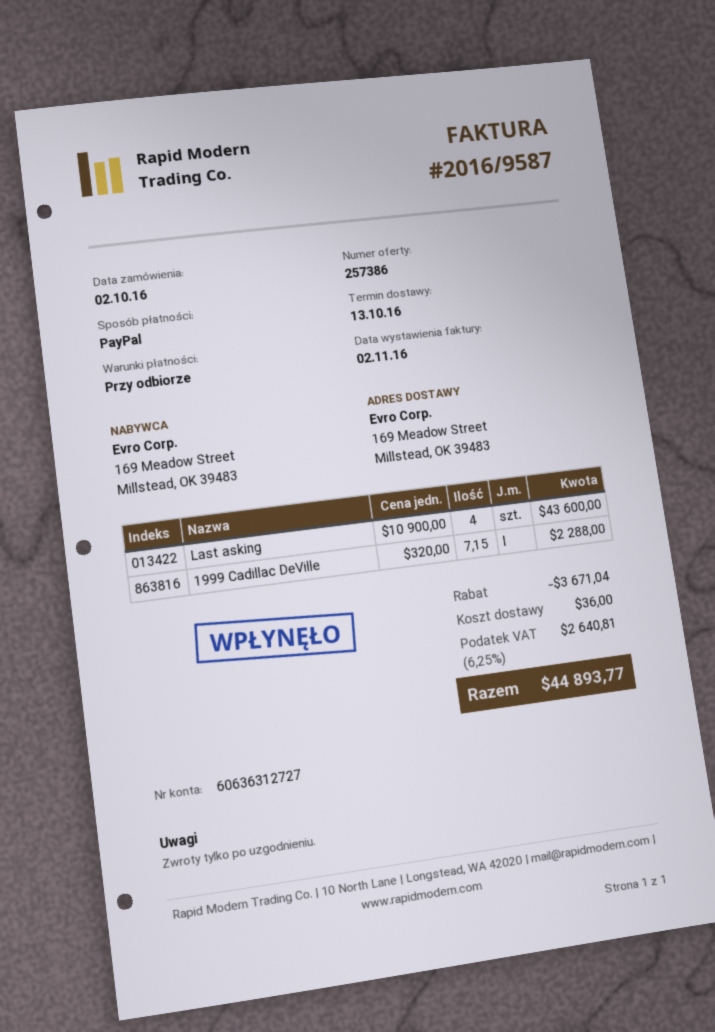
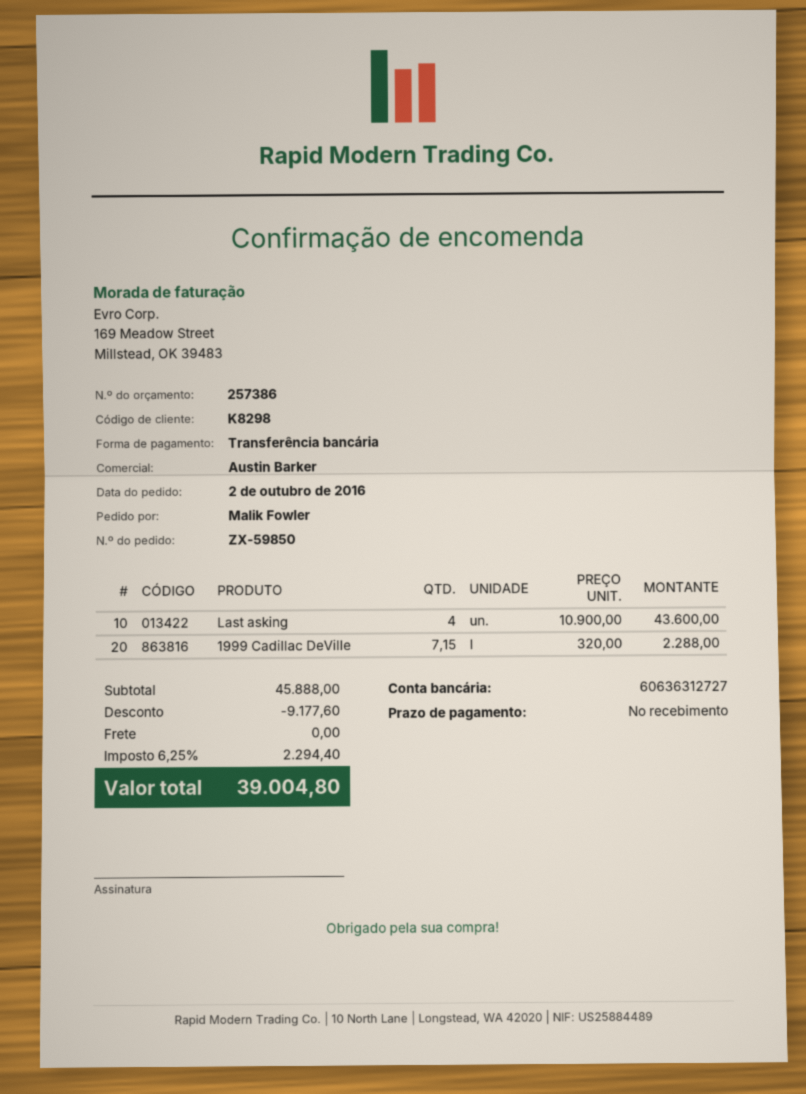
payment method: PayPal -> bank transfer
discount: 3671.04 -> 9177.60
shipping: 36.00 -> 0.00
tax: 6.25% = 2640.81 -> 6.25% = 2294.40
total: 44893.77 -> 39004.80

